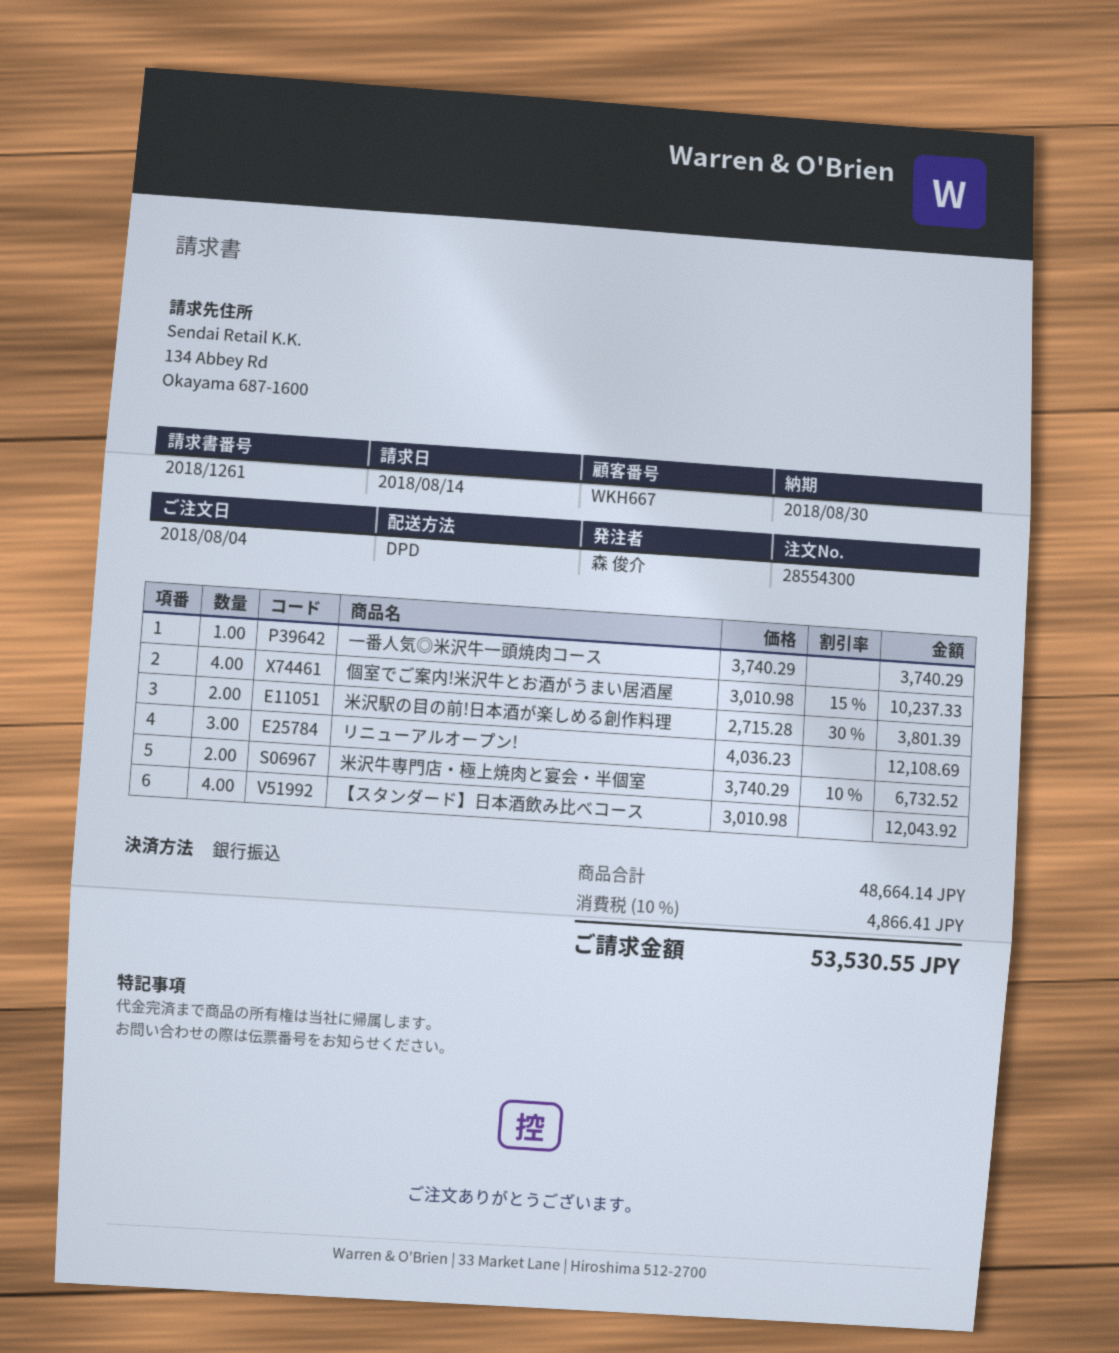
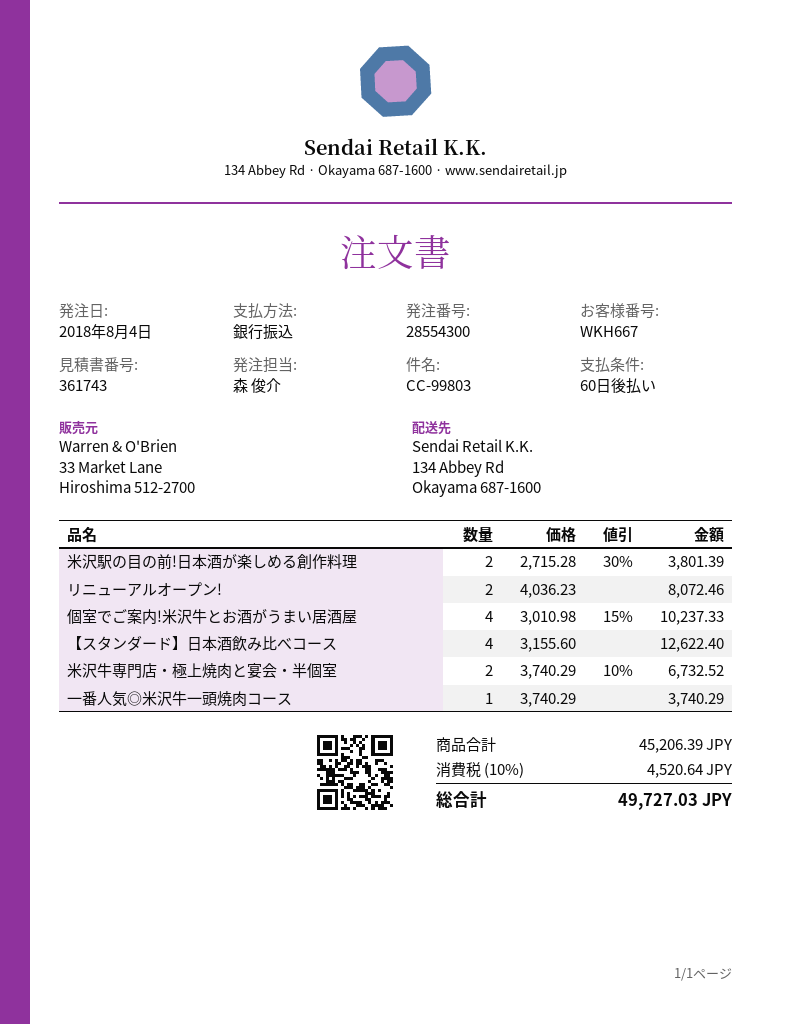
リニューアルオープン!: 3 x 4036.23 = 12108.69 -> 2 x 4036.23 = 8072.46
【スタンダード】日本酒飲み比べコース: 4 x 3010.98 = 12043.92 -> 4 x 3155.60 = 12622.40
subtotal: 48664.14 -> 45206.39
tax: 10% = 4866.41 -> 10% = 4520.64
total: 53530.55 -> 49727.03

